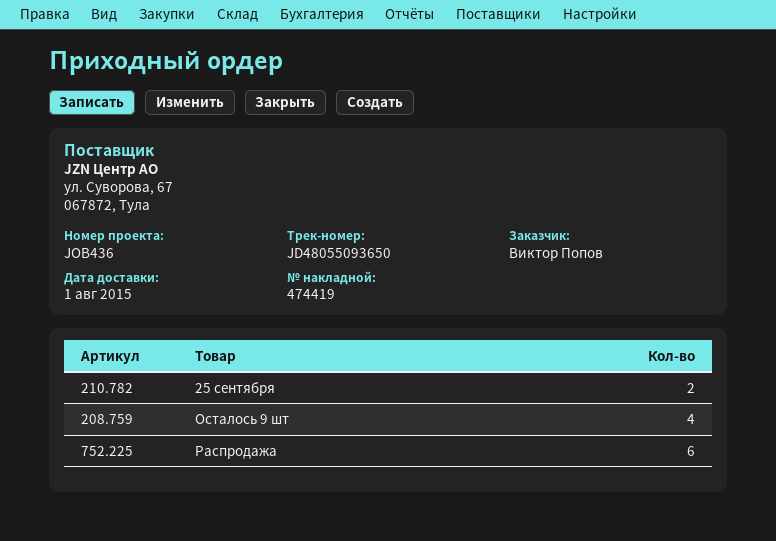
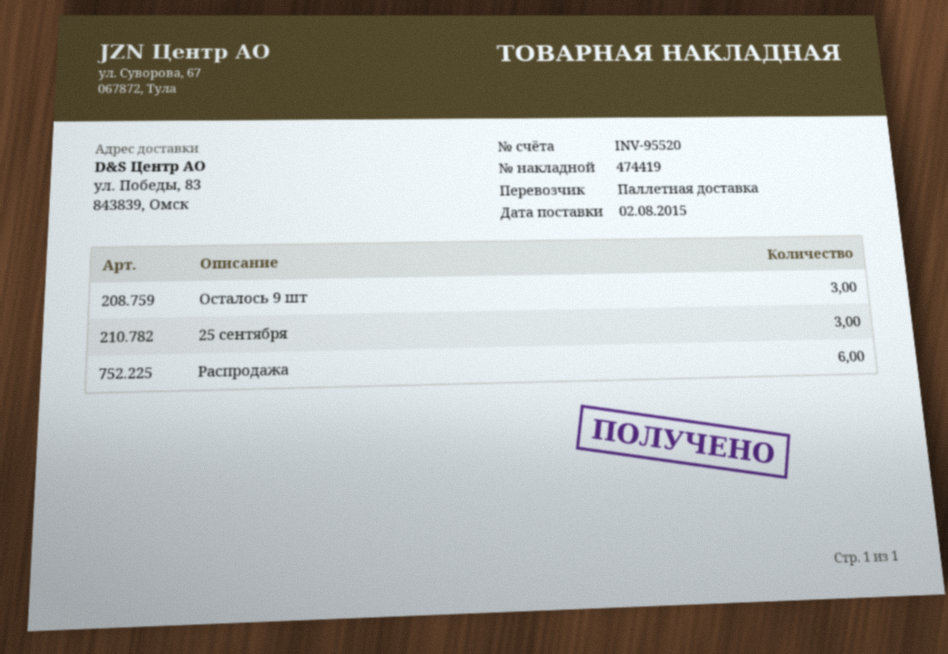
delivery date: 2015-08-01 -> 2015-08-02
25 сентября: 2 -> 3
Осталось 9 шт: 4 -> 3

